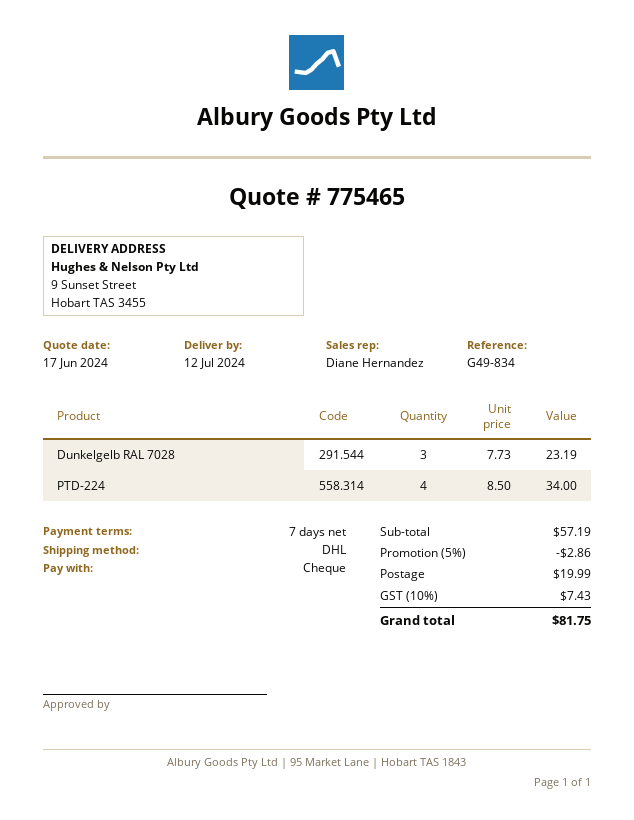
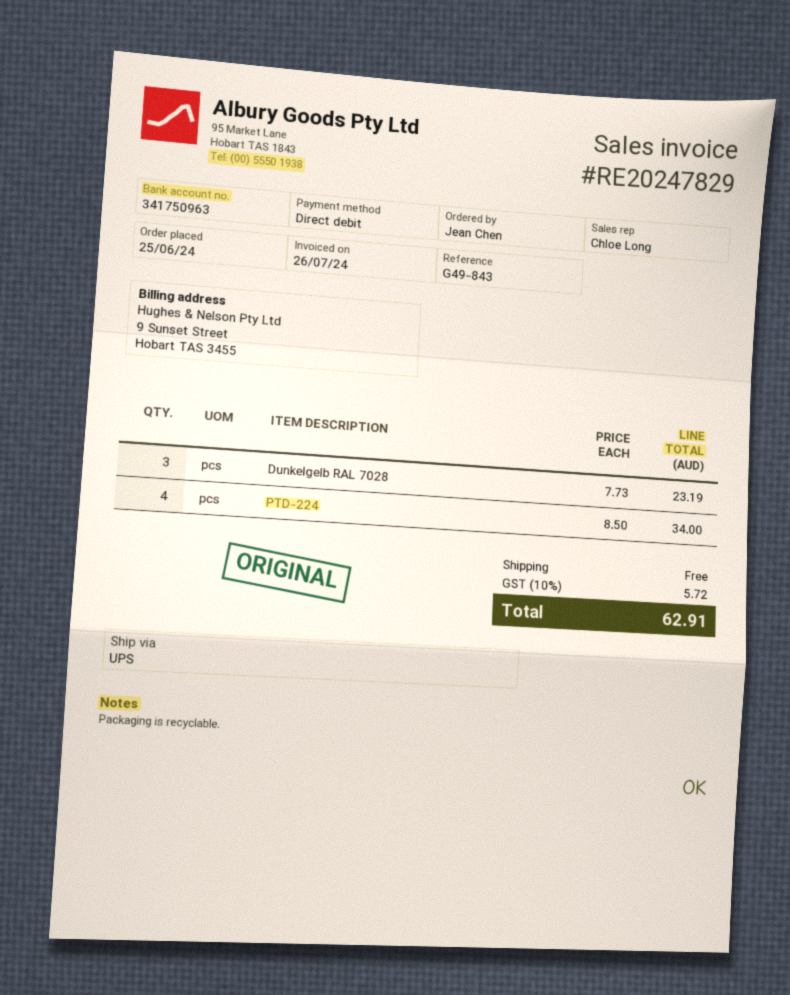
reference: G49-834 -> G49-843
sales rep: Diane Hernandez -> Chloe Long
payment method: cheque -> direct debit
shipping method: DHL -> UPS
discount: 5% = 2.86 -> none
shipping: 19.99 -> 0.00
tax: 10% = 7.43 -> 10% = 5.72
total: 81.75 -> 62.91

